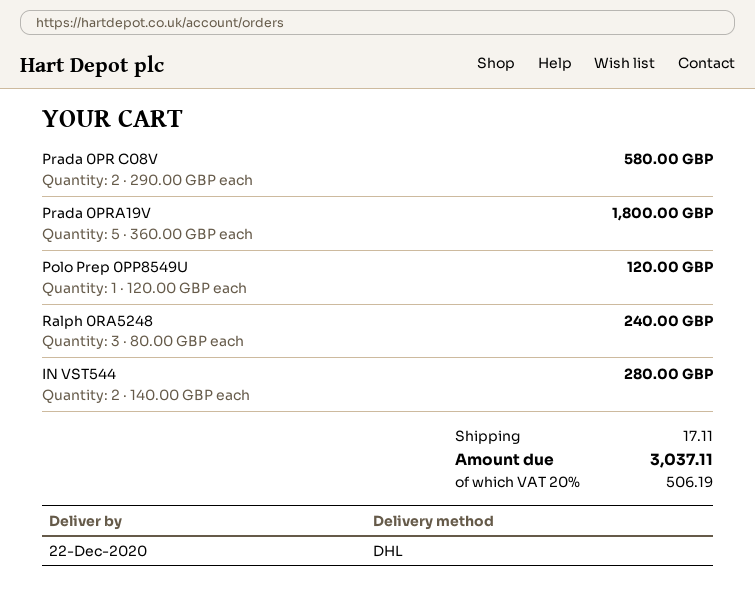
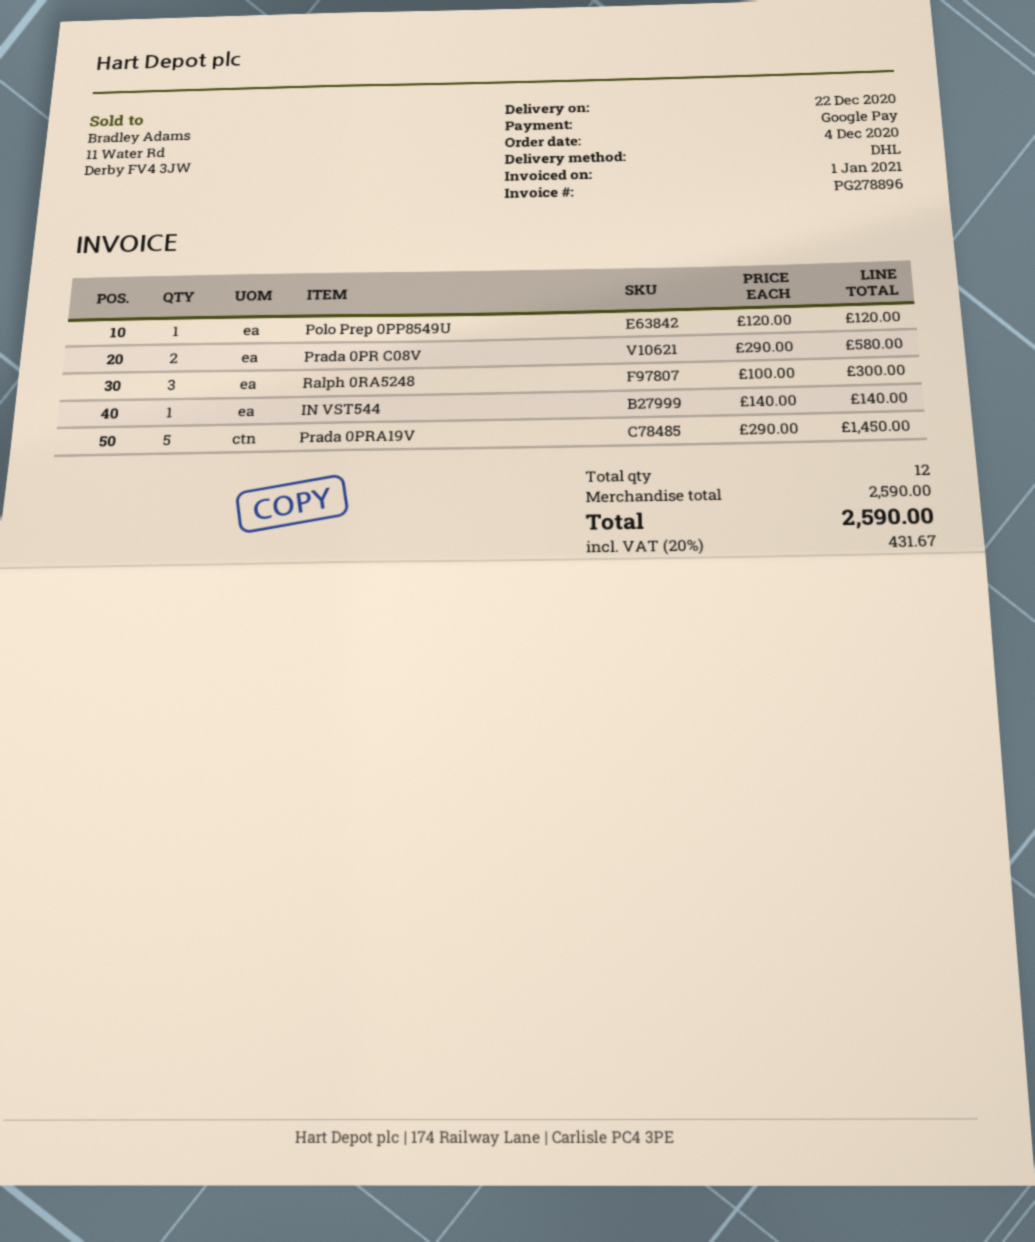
Prada 0PRA19V: 5 x 360.00 = 1800.00 -> 5 x 290.00 = 1450.00
Ralph 0RA5248: 3 x 80.00 = 240.00 -> 3 x 100.00 = 300.00
IN VST544: 2 x 140.00 = 280.00 -> 1 x 140.00 = 140.00
shipping: 17.11 -> none
tax: 20% = 506.19 -> 20% = 431.67
total: 3037.11 -> 2590.00

